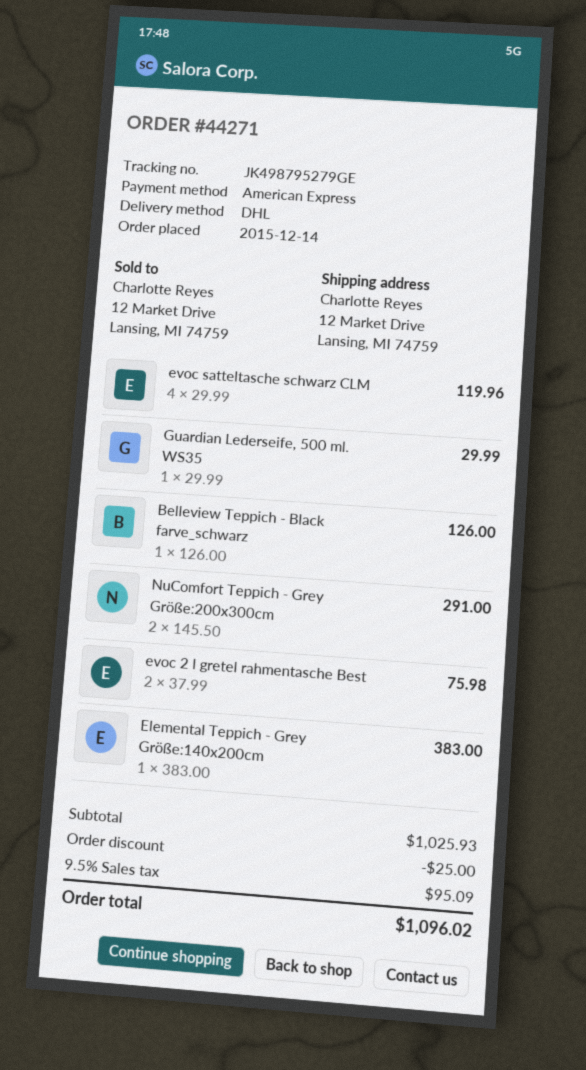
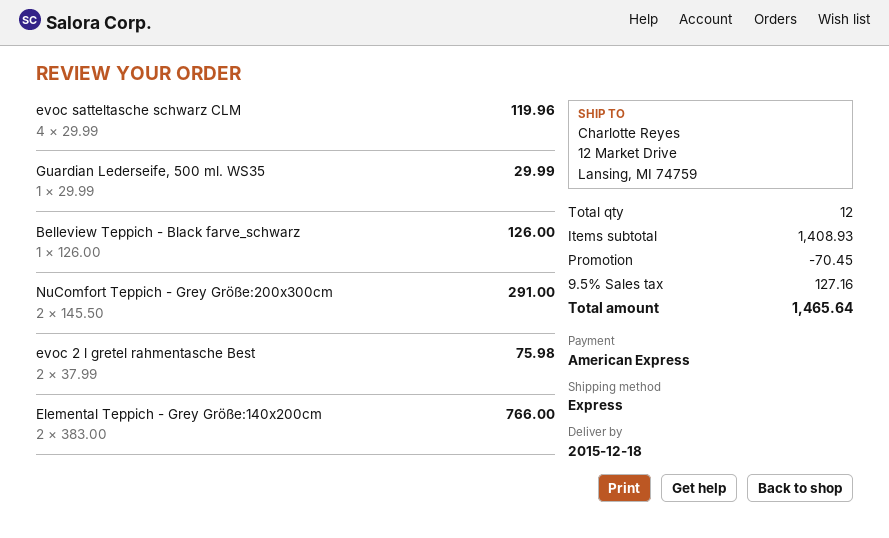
shipping method: DHL -> express
Elemental Teppich - Grey Größe:140x200cm: 1 x 383.00 = 383.00 -> 2 x 383.00 = 766.00
subtotal: 1025.93 -> 1408.93
discount: 25.00 -> 70.45
tax: 9.5% = 95.09 -> 9.5% = 127.16
total: 1096.02 -> 1465.64

